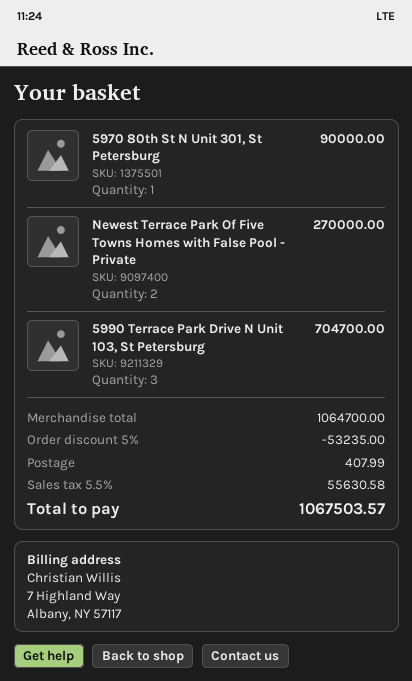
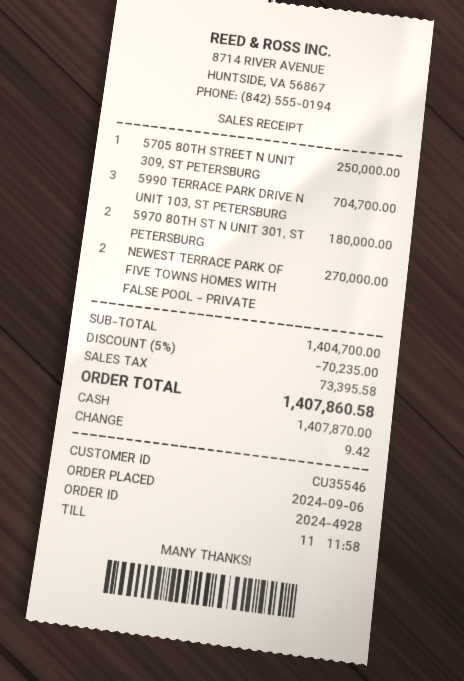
5970 80th St N Unit 301, St Petersburg: 1 for 90000.00 -> 2 for 180000.00
5705 80TH STREET N UNIT 309, ST PETERSBURG: none -> 1 for 250000.00
subtotal: 1064700.00 -> 1404700.00
discount: 5% = 53235.00 -> 5% = 70235.00
shipping: 407.99 -> none
tax: 55630.58 -> 73395.58
total: 1067503.57 -> 1407860.58

